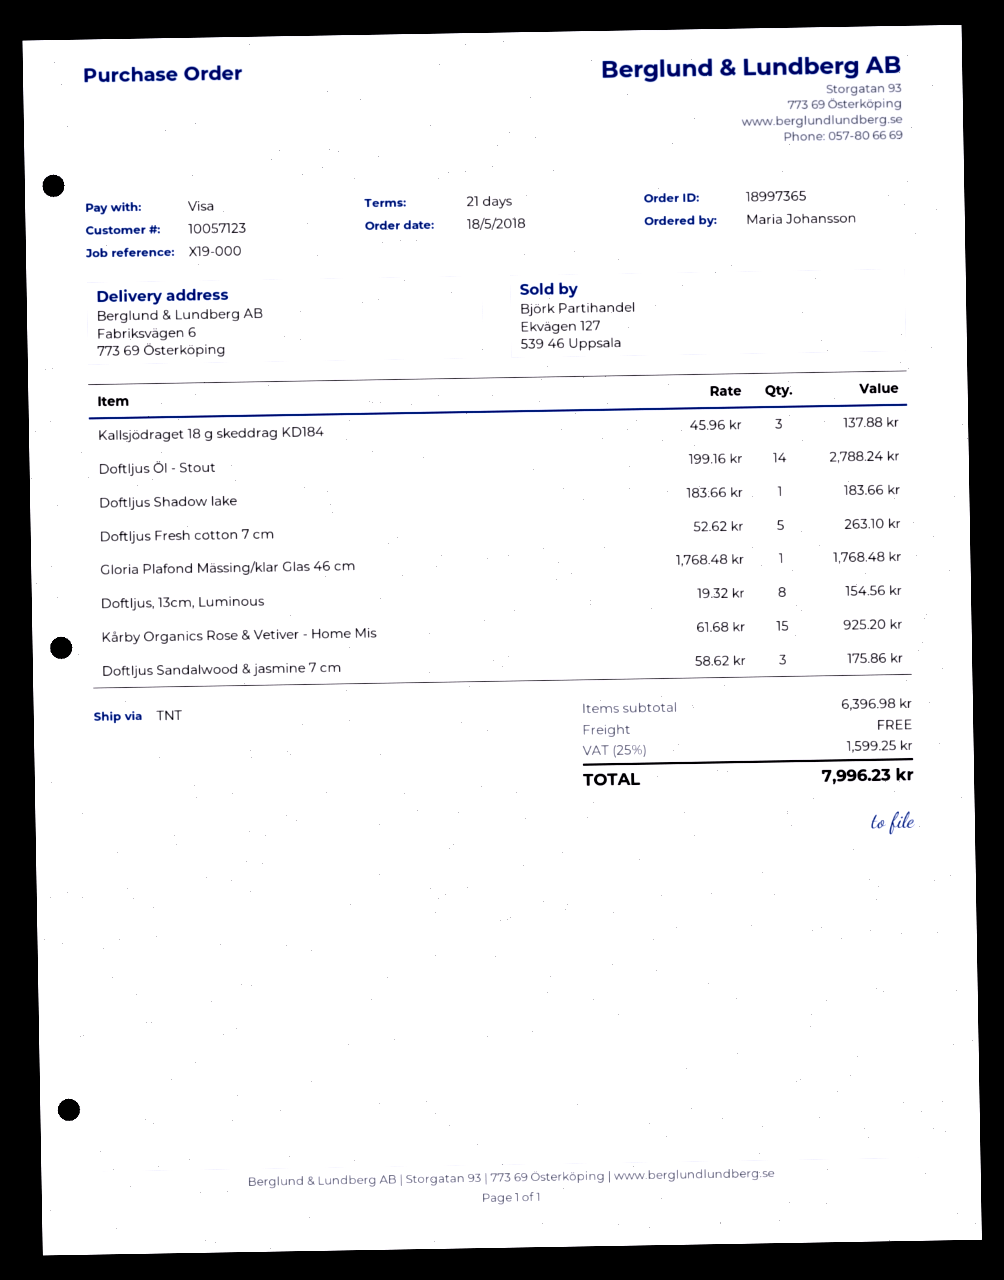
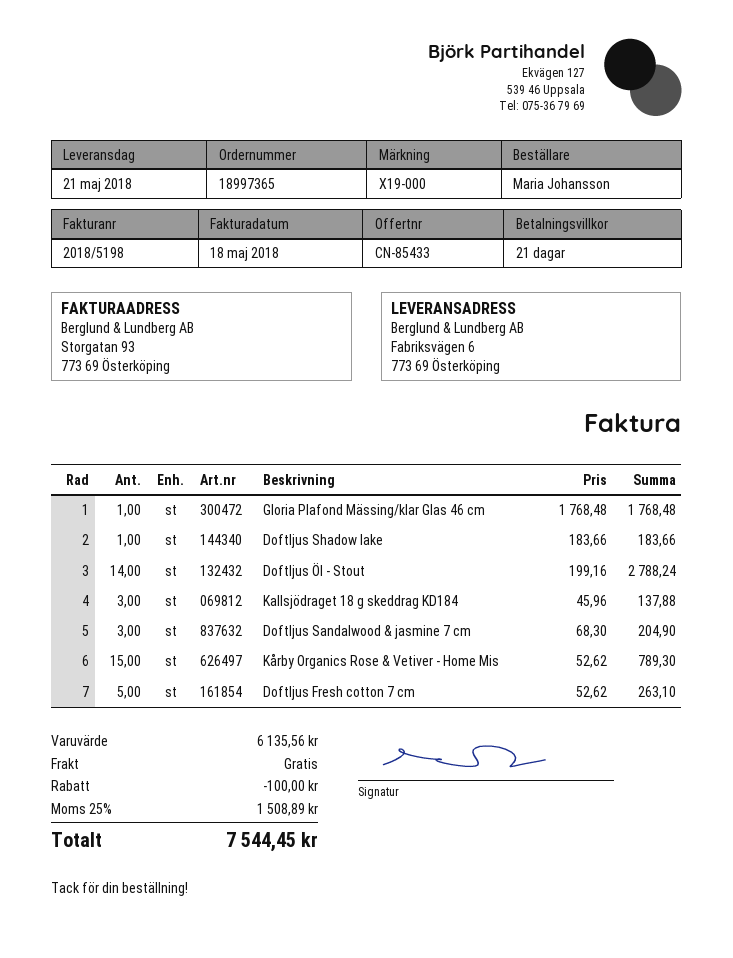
Doftljus, 13cm, Luminous: 8 x 19.32 = 154.56 -> none
Kårby Organics Rose & Vetiver - Home Mis: 15 x 61.68 = 925.20 -> 15 x 52.62 = 789.30
Doftljus Sandalwood & jasmine 7 cm: 3 x 58.62 = 175.86 -> 3 x 68.30 = 204.90
subtotal: 6396.98 -> 6135.56
discount: none -> 100.00
tax: 25% = 1599.25 -> 25% = 1508.89
total: 7996.23 -> 7544.45

